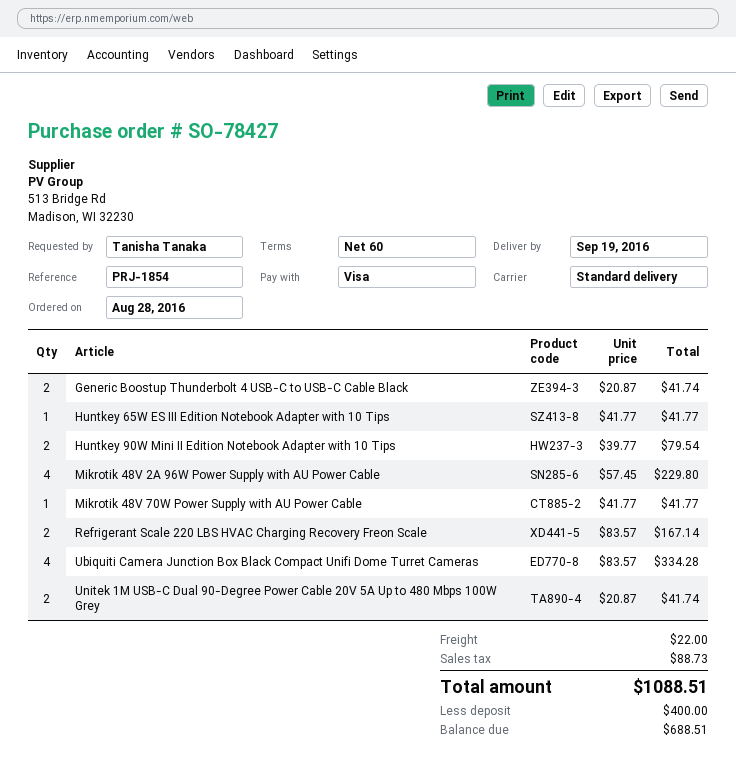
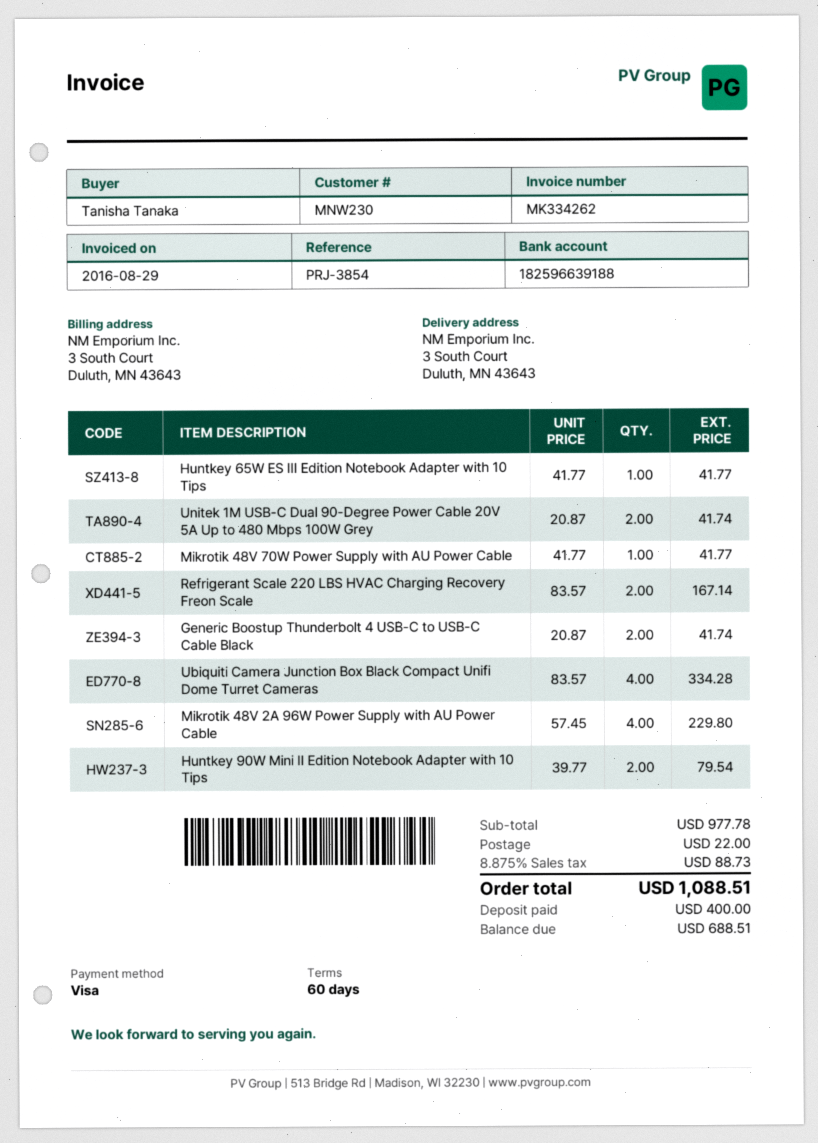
reference: PRJ-1854 -> PRJ-3854

